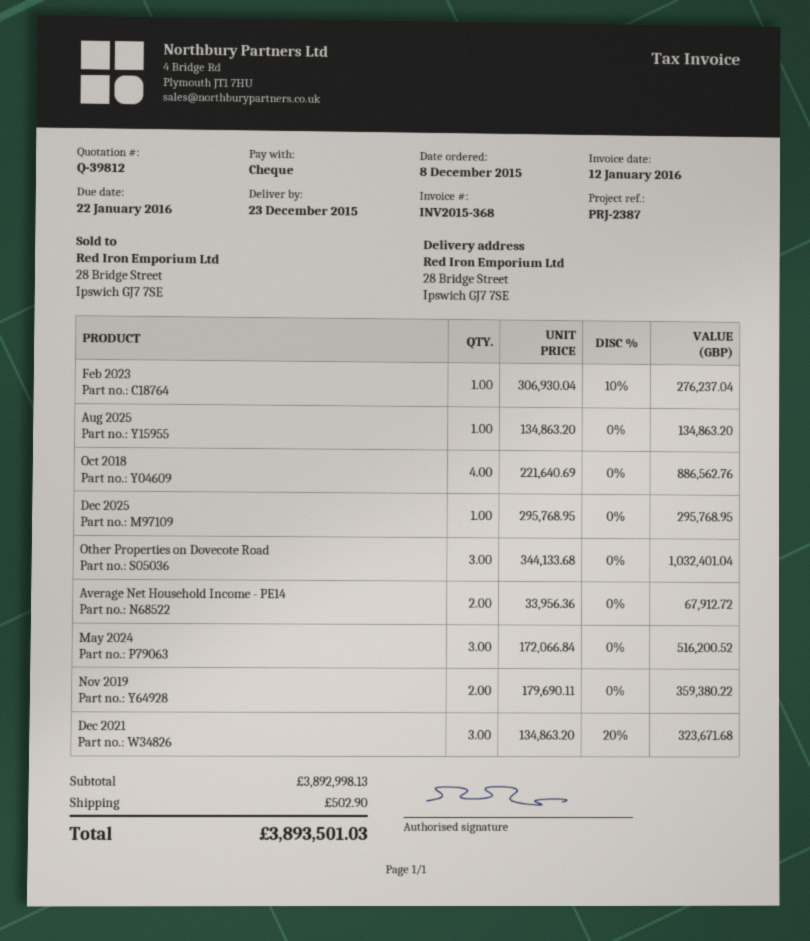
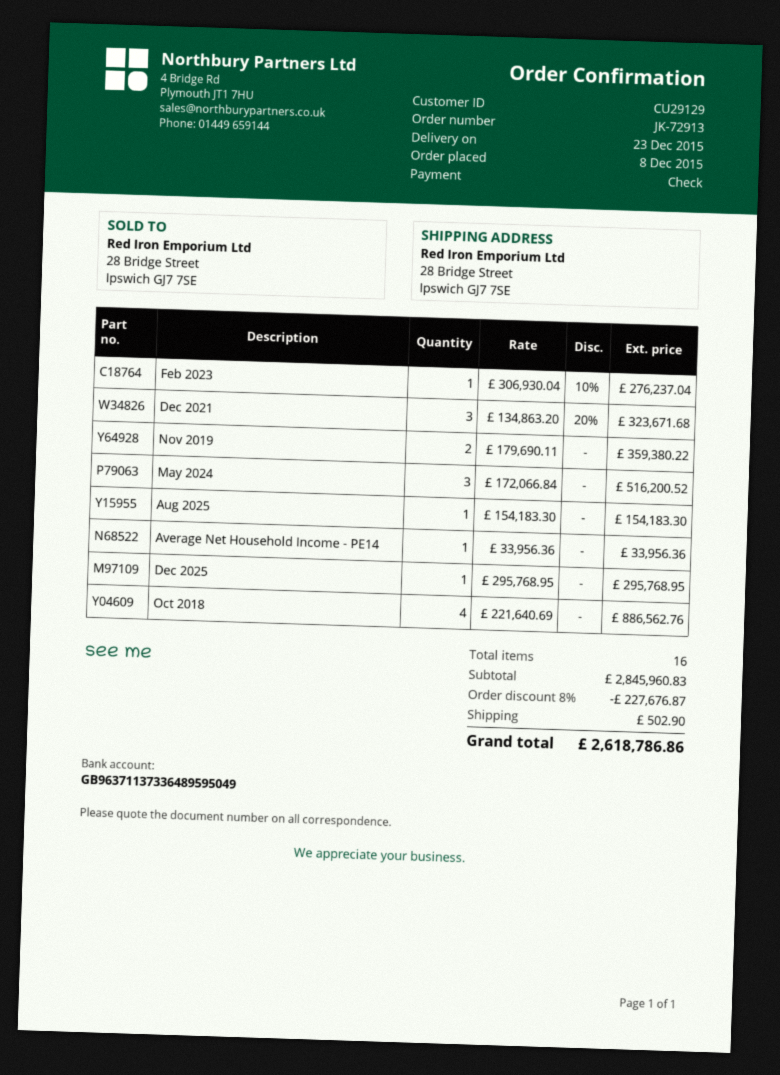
Aug 2025: 1 x 134863.20 = 134863.20 -> 1 x 154183.30 = 154183.30
Other Properties on Dovecote Road: 3 x 344133.68 = 1032401.04 -> none
Average Net Household Income - PE14: 2 x 33956.36 = 67912.72 -> 1 x 33956.36 = 33956.36
subtotal: 3892998.13 -> 2845960.83
discount: none -> 8% = 227676.87
total: 3893501.03 -> 2618786.86

